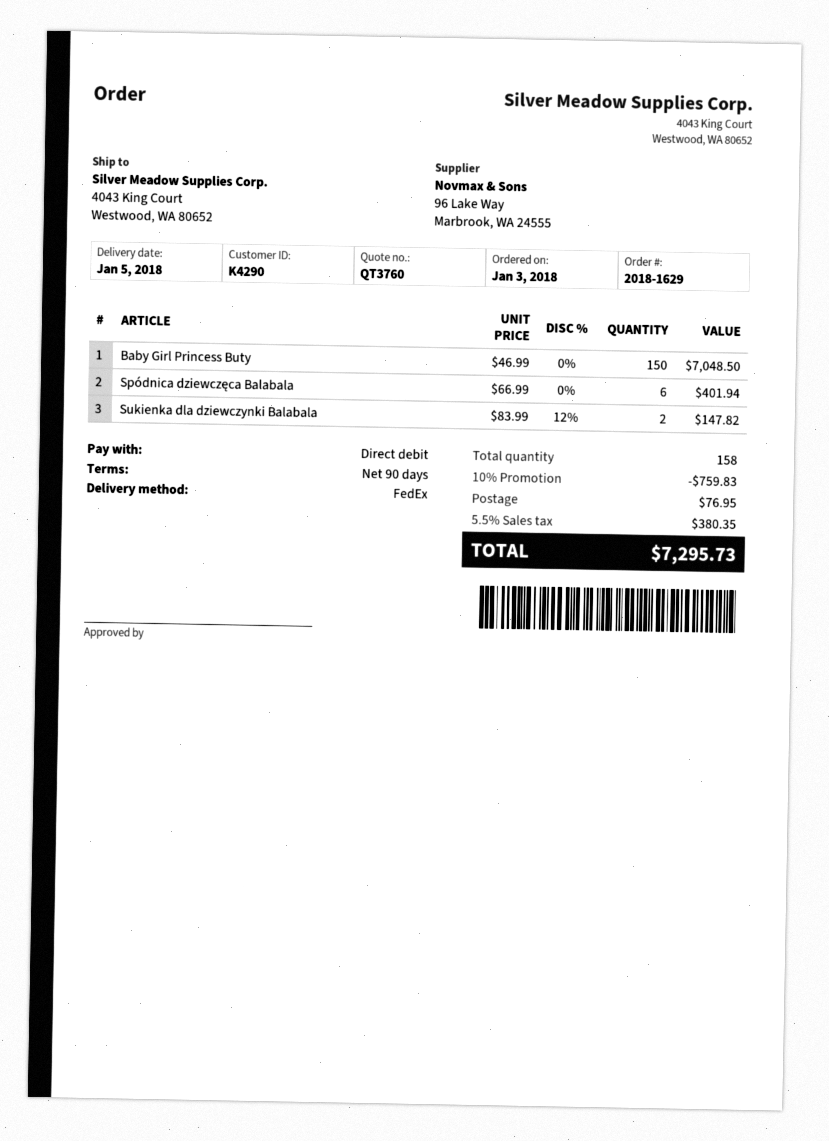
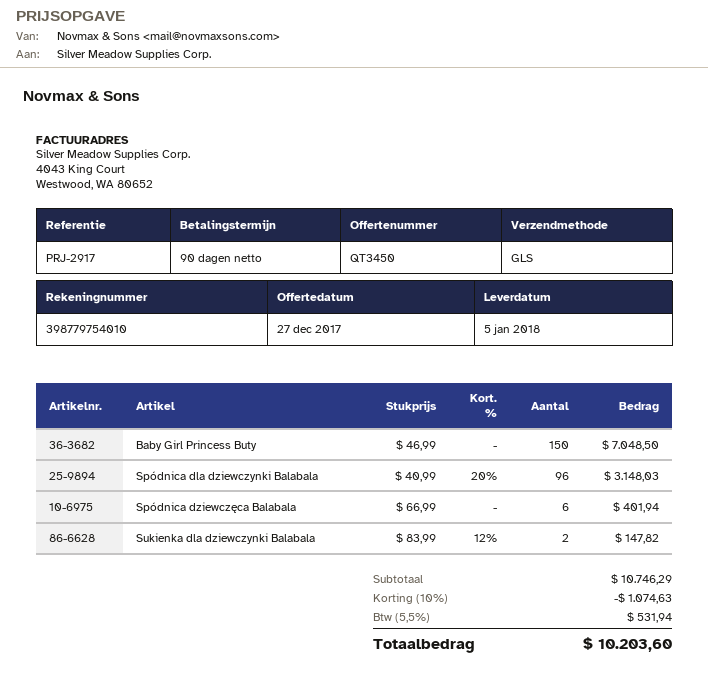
quote number: QT3760 -> QT3450
shipping method: FedEx -> GLS
Spódnica dla dziewczynki Balabala: none -> 96 x 40.99 - 20% = 3148.03
discount: 10% = 759.83 -> 10% = 1074.63
shipping: 76.95 -> none
tax: 5.5% = 380.35 -> 5.5% = 531.94
total: 7295.73 -> 10203.60

